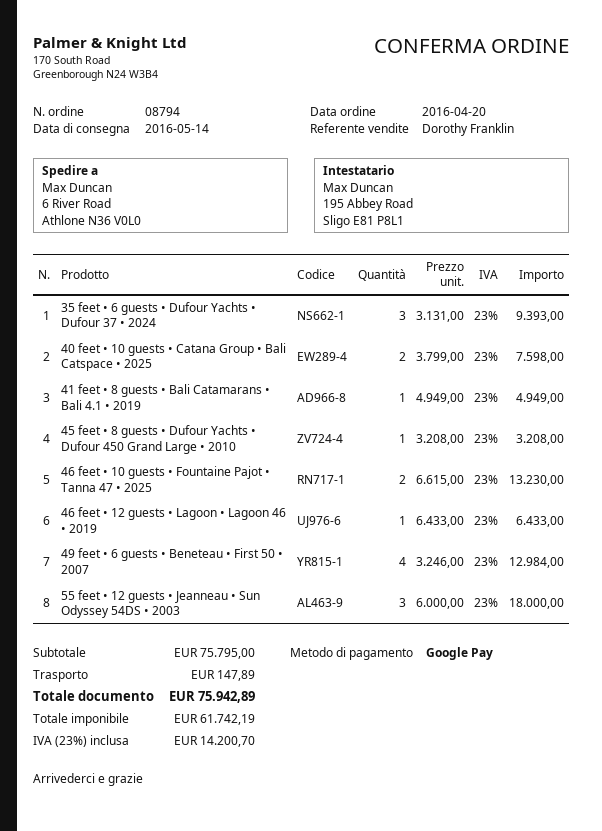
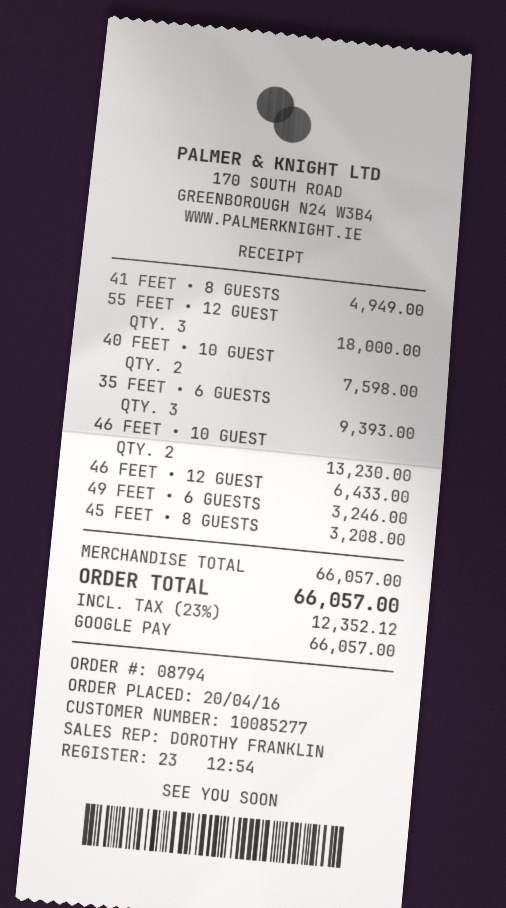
49 feet • 6 guests • Beneteau • First 50 • 2007: 4 for 12984.00 -> 1 for 3246.00
subtotal: 75795.00 -> 66057.00
shipping: 147.89 -> none
tax: 23% = 14200.70 -> 23% = 12352.12
total: 75942.89 -> 66057.00

